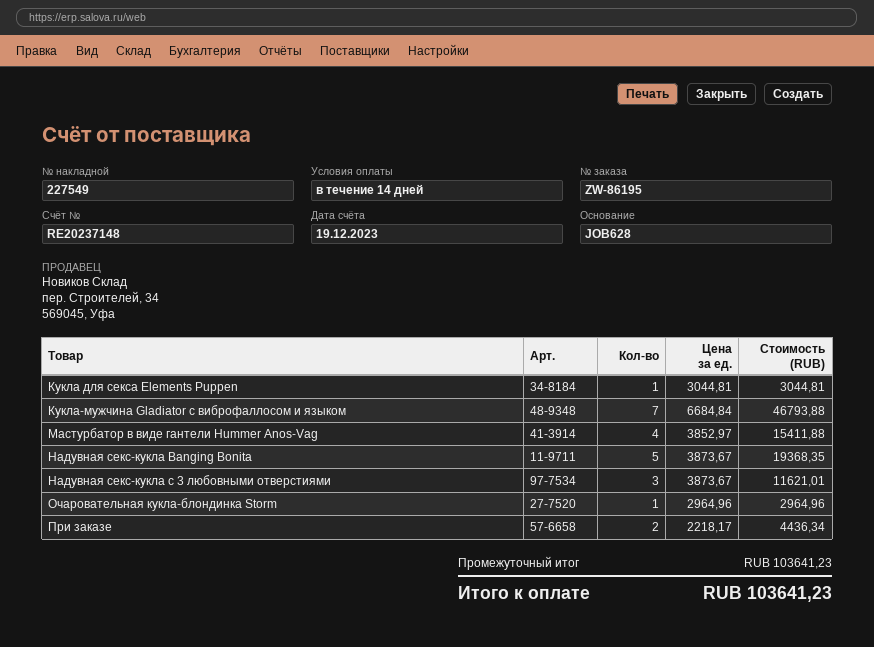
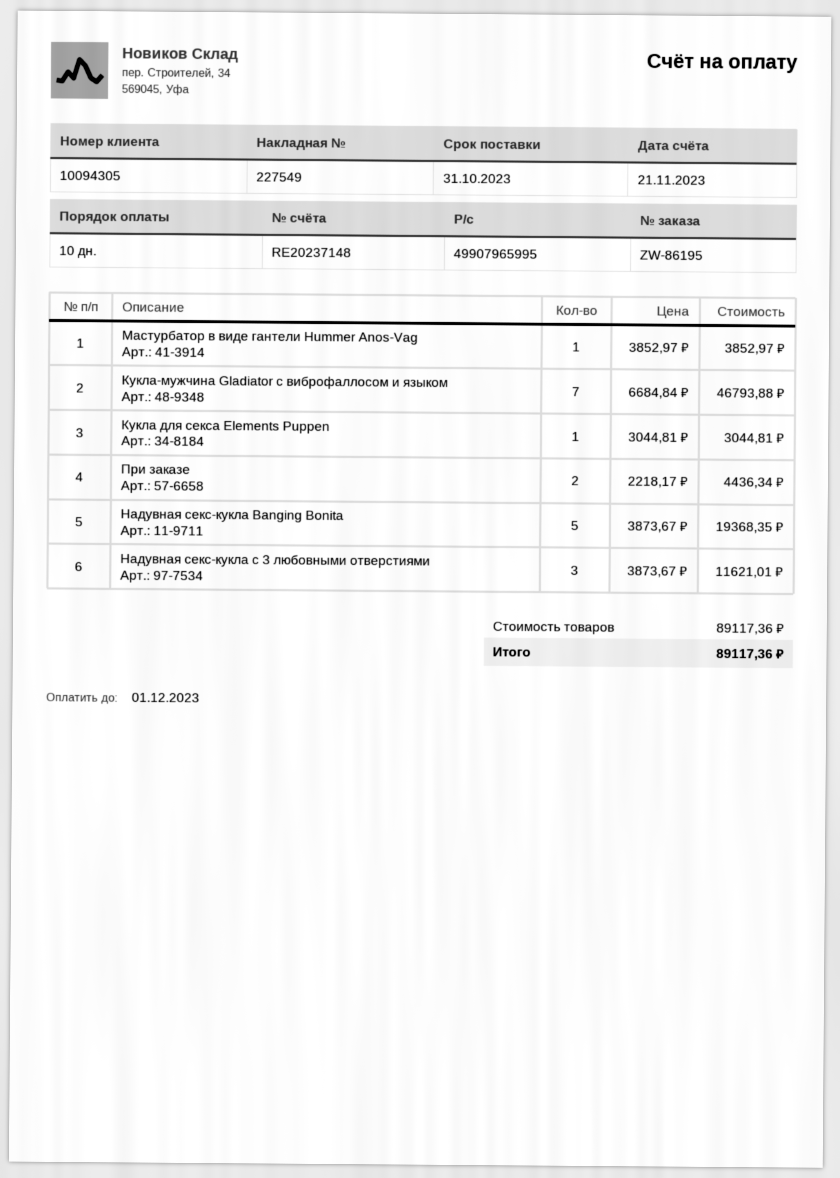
invoice date: 2023-12-19 -> 2023-11-21
payment terms: 14 days -> 10 days
Мастурбатор в виде гантели Hummer Anos-Vag: 4 x 3852.97 = 15411.88 -> 1 x 3852.97 = 3852.97
Очаровательная кукла-блондинка Storm: 1 x 2964.96 = 2964.96 -> none
subtotal: 103641.23 -> 89117.36
total: 103641.23 -> 89117.36

